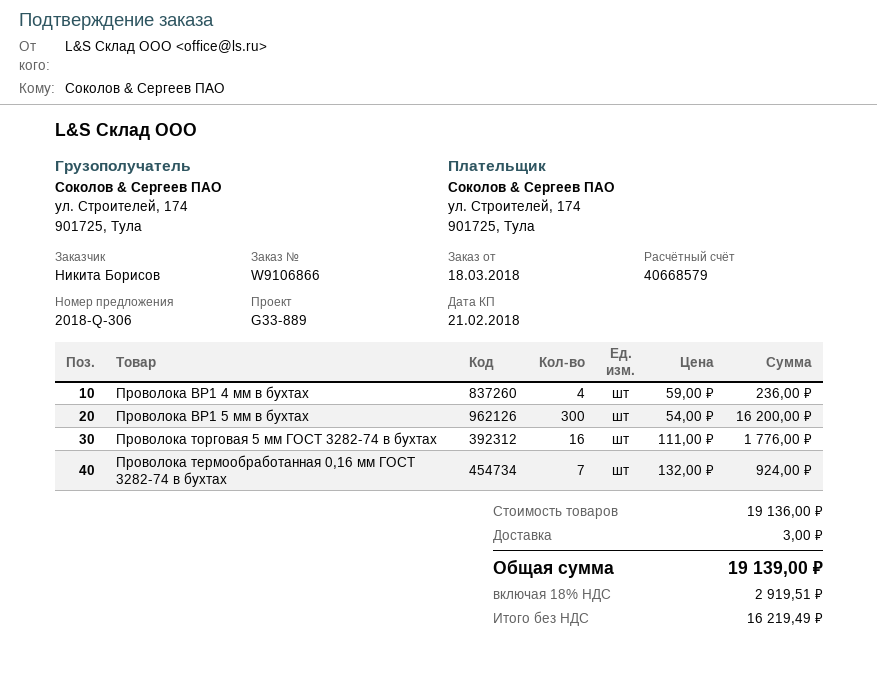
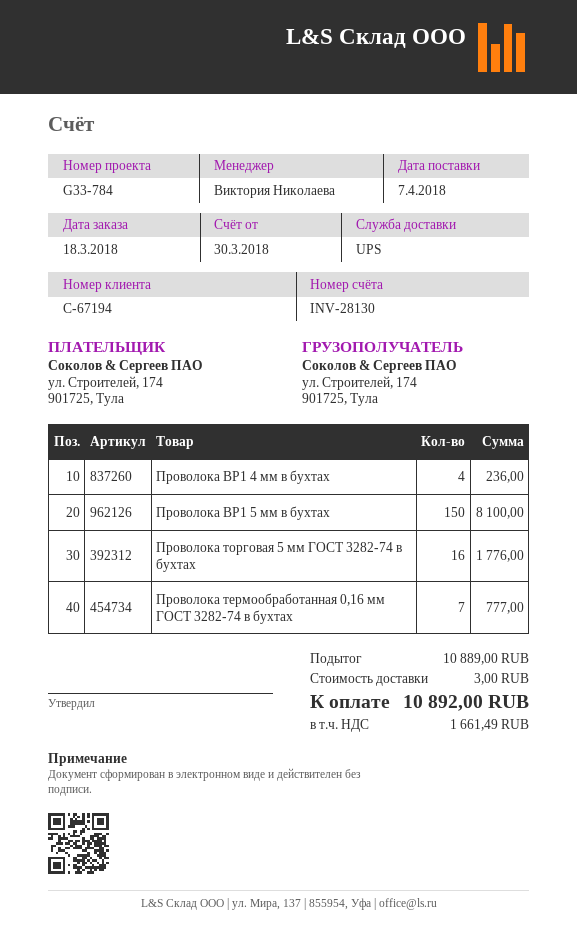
reference: G33-889 -> G33-784
Проволока ВР1 5 мм в бухтах: 300 for 16200.00 -> 150 for 8100.00
Проволока термообработанная 0,16 мм ГОСТ 3282-74 в бухтах: 7 for 924.00 -> 7 for 777.00
subtotal: 19136.00 -> 10889.00
tax: 2919.51 -> 1661.49
total: 19139.00 -> 10892.00

